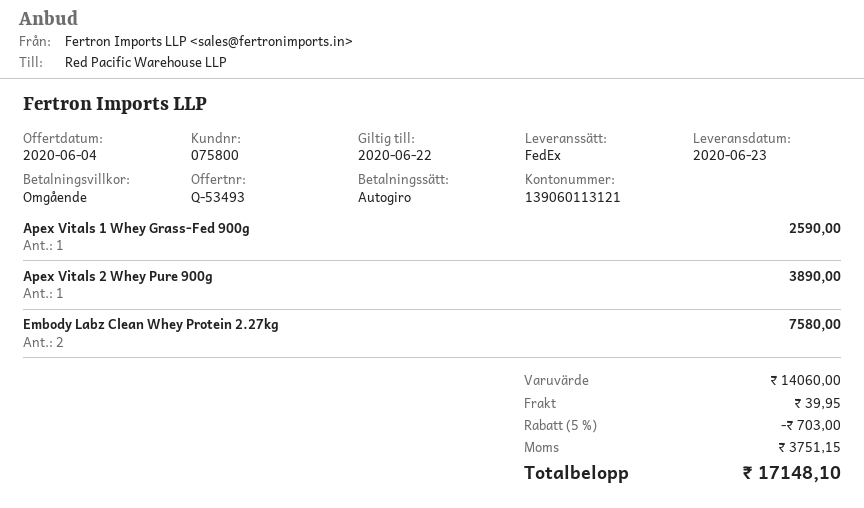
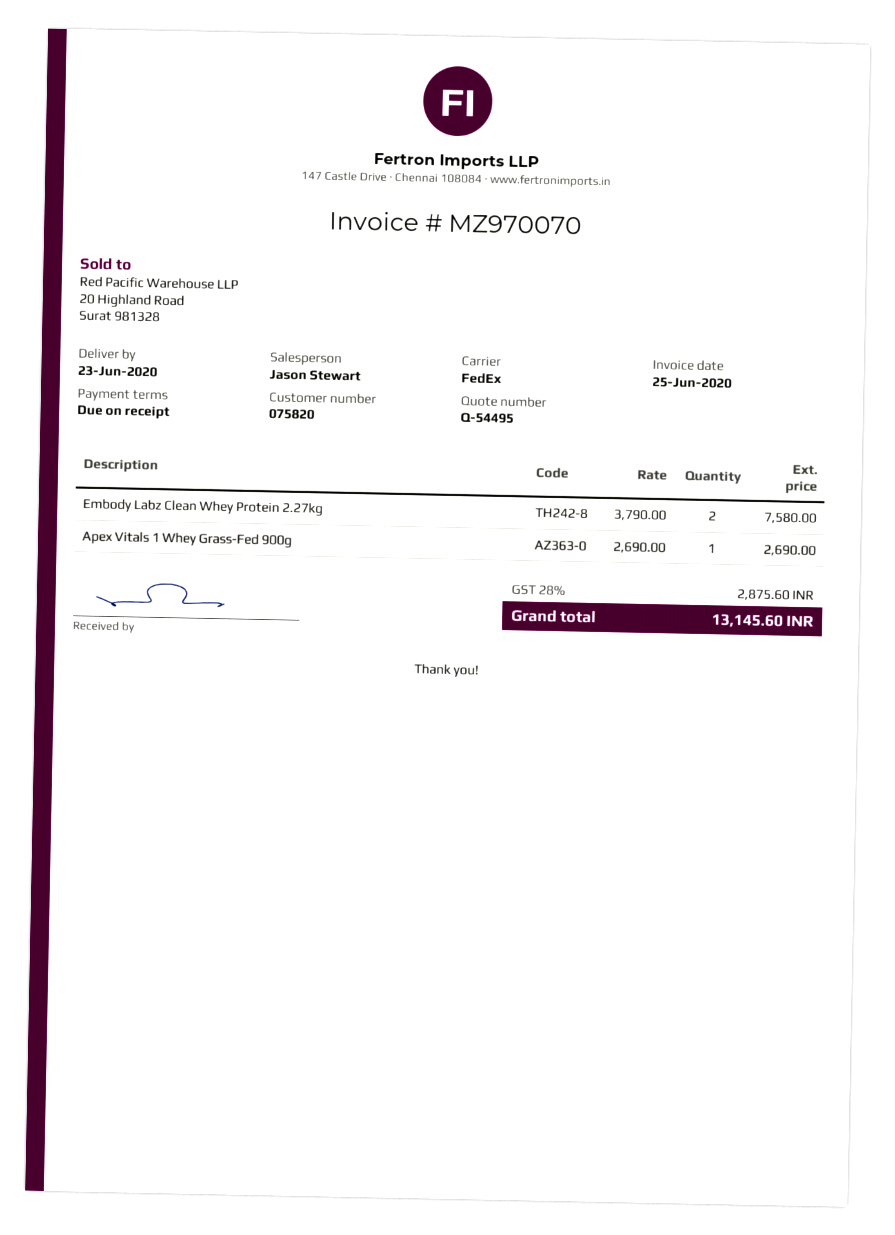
quote number: Q-53493 -> Q-54495
customer number: 075800 -> 075820
Apex Vitals 1 Whey Grass-Fed 900g: 1 for 2590.00 -> 1 for 2690.00
Apex Vitals 2 Whey Pure 900g: 1 for 3890.00 -> none
discount: 5% = 703.00 -> none
shipping: 39.95 -> none
tax: 3751.15 -> 2875.60
total: 17148.10 -> 13145.60

